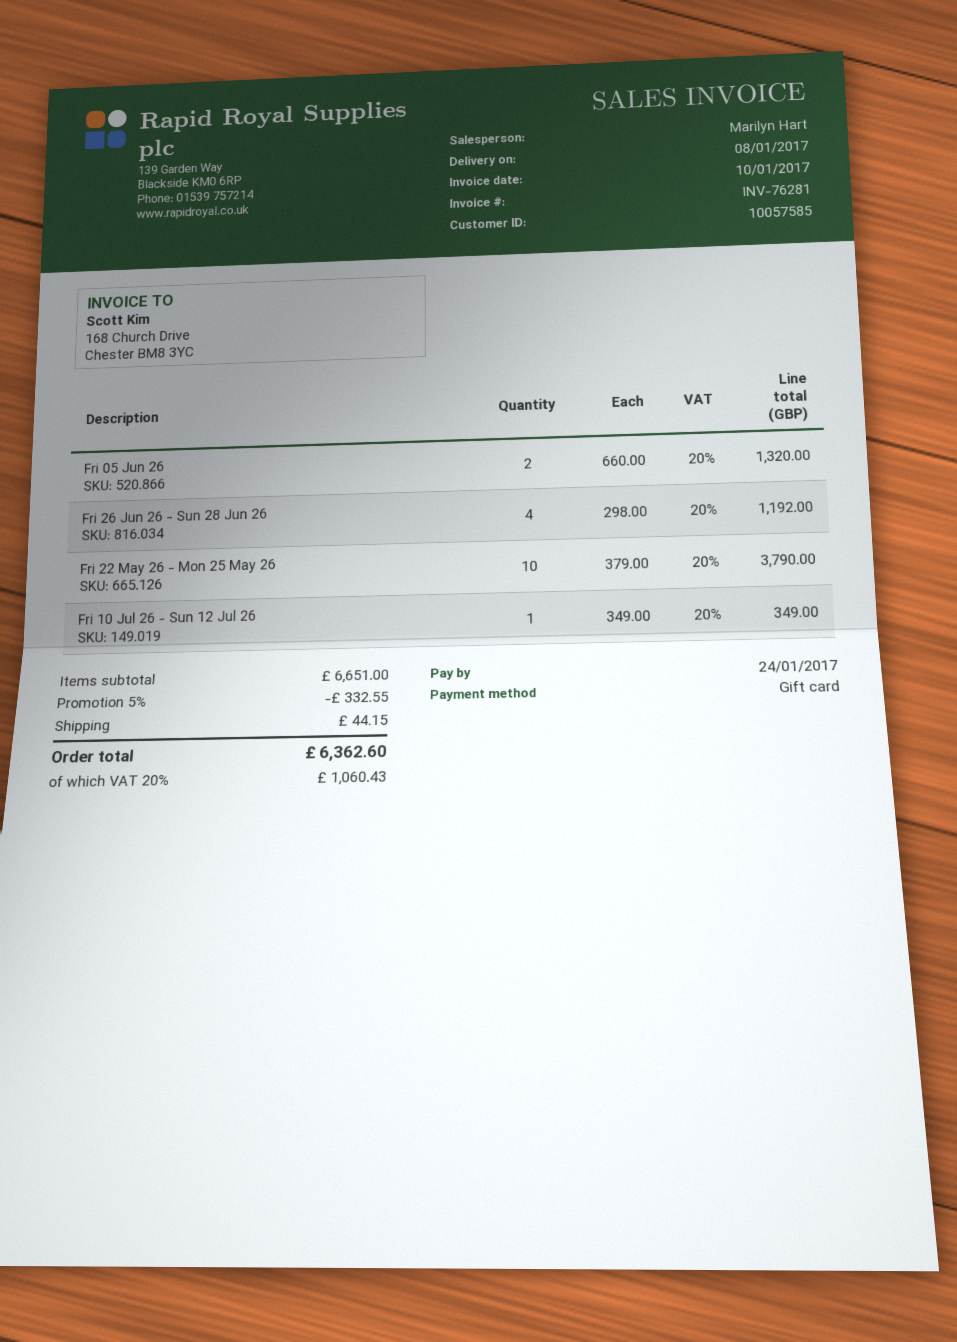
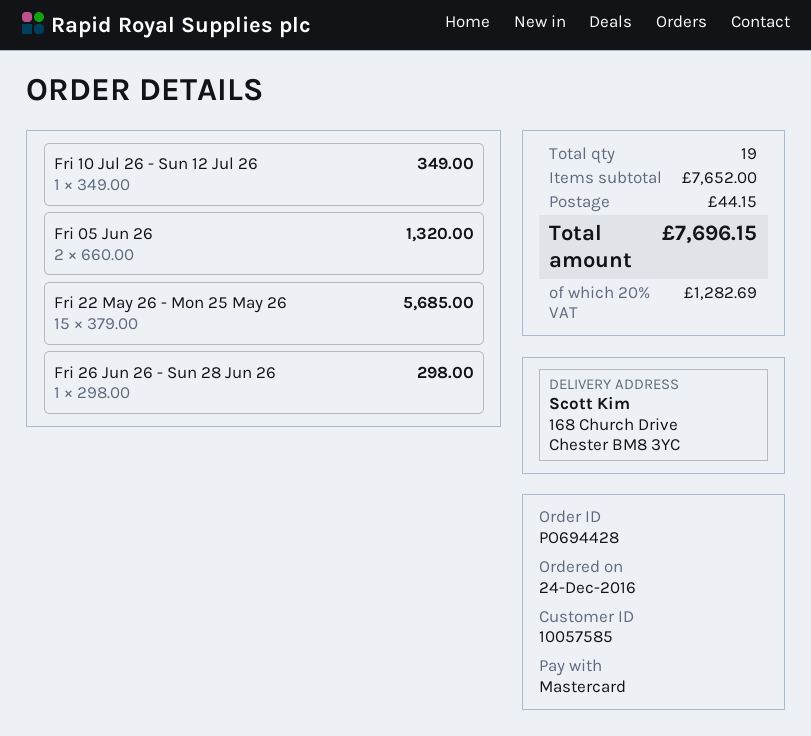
payment method: gift card -> Mastercard
Fri 26 Jun 26 - Sun 28 Jun 26: 4 x 298.00 = 1192.00 -> 1 x 298.00 = 298.00
Fri 22 May 26 - Mon 25 May 26: 10 x 379.00 = 3790.00 -> 15 x 379.00 = 5685.00
subtotal: 6651.00 -> 7652.00
discount: 5% = 332.55 -> none
tax: 20% = 1060.43 -> 20% = 1282.69
total: 6362.60 -> 7696.15

